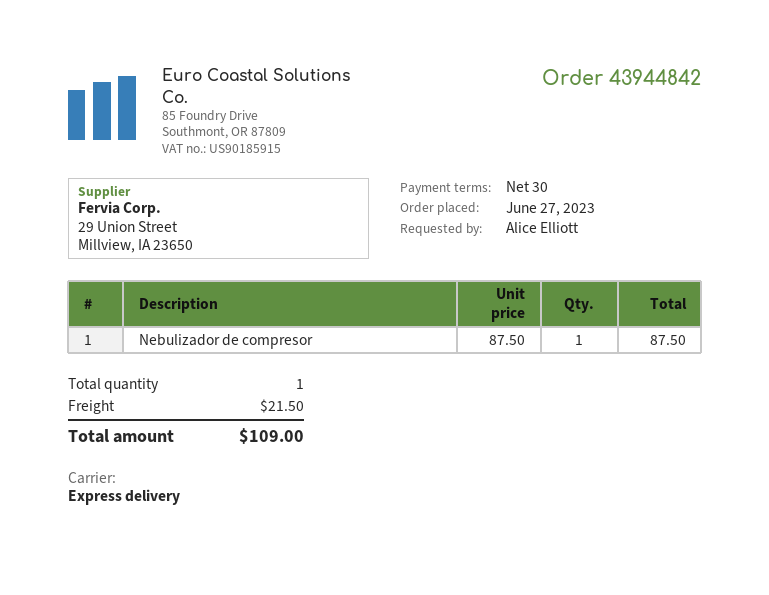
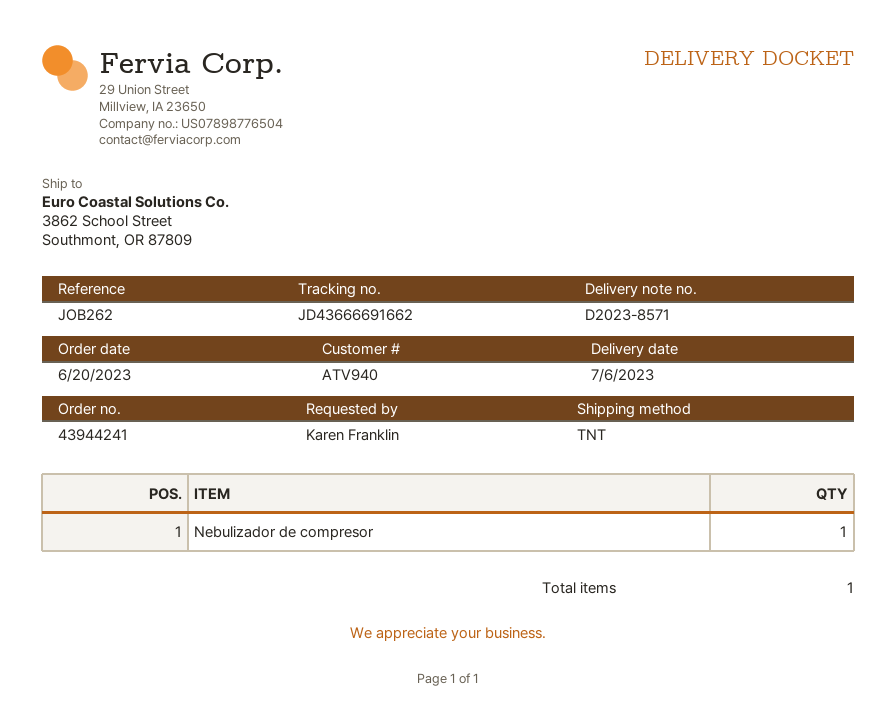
order number: 43944842 -> 43944241
order date: 2023-06-27 -> 2023-06-20
ordered by: Alice Elliott -> Karen Franklin
shipping method: express -> TNT

